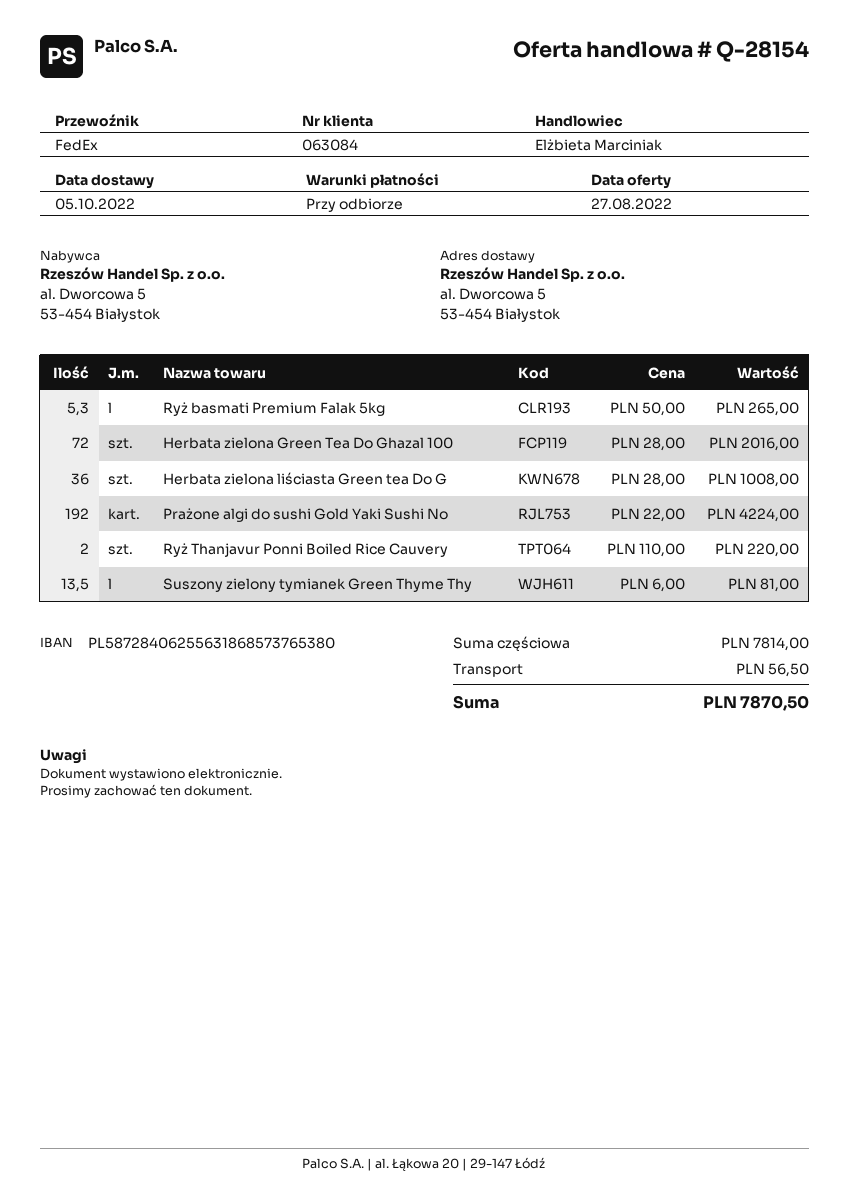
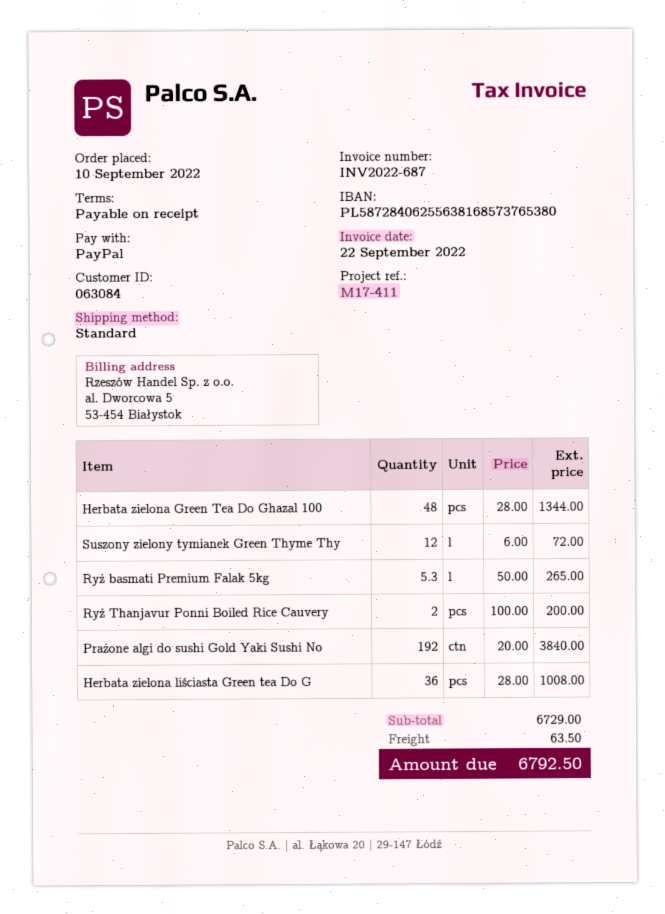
bank account: PL58728406255631868573765380 -> PL58728406255638168573765380
shipping method: FedEx -> standard
Herbata zielona Green Tea Do Ghazal 100: 72 x 28.00 = 2016.00 -> 48 x 28.00 = 1344.00
Prażone algi do sushi Gold Yaki Sushi No: 192 x 22.00 = 4224.00 -> 192 x 20.00 = 3840.00
Ryż Thanjavur Ponni Boiled Rice Cauvery: 2 x 110.00 = 220.00 -> 2 x 100.00 = 200.00
Suszony zielony tymianek Green Thyme Thy: 13.5 x 6.00 = 81.00 -> 12 x 6.00 = 72.00
subtotal: 7814.00 -> 6729.00
shipping: 56.50 -> 63.50
total: 7870.50 -> 6792.50

